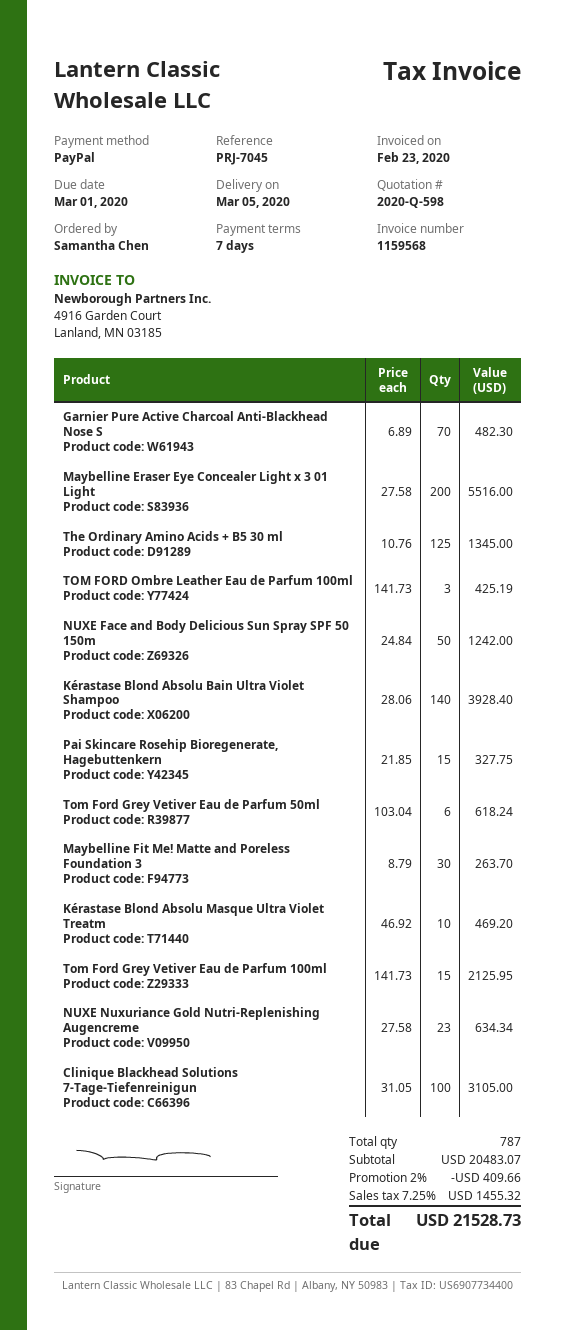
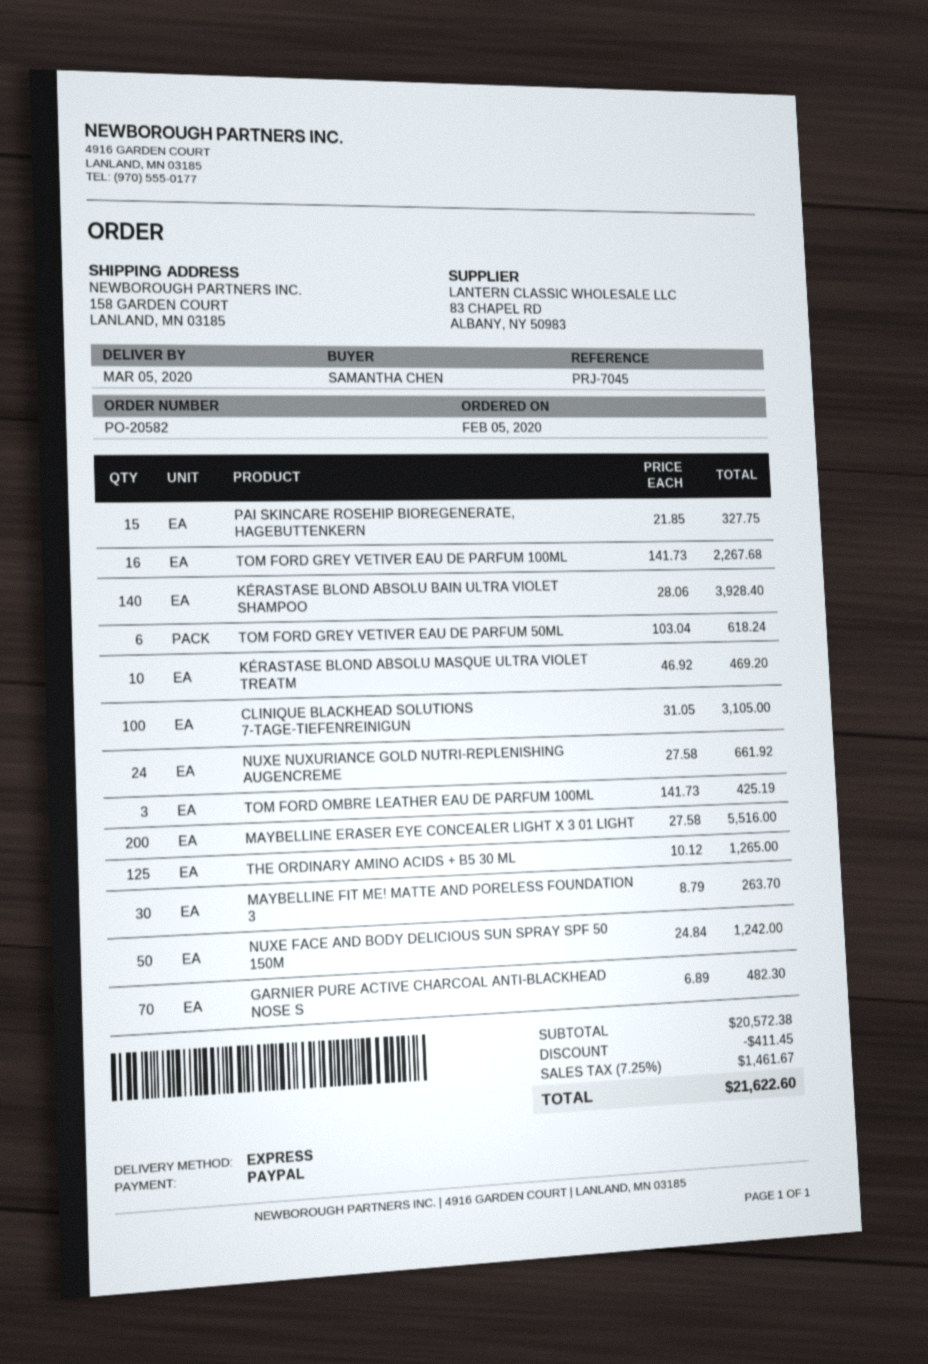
The Ordinary Amino Acids + B5 30 ml: 125 x 10.76 = 1345.00 -> 125 x 10.12 = 1265.00
Tom Ford Grey Vetiver Eau de Parfum 100ml: 15 x 141.73 = 2125.95 -> 16 x 141.73 = 2267.68
NUXE Nuxuriance Gold Nutri-Replenishing Augencreme: 23 x 27.58 = 634.34 -> 24 x 27.58 = 661.92
subtotal: 20483.07 -> 20572.38
discount: 409.66 -> 411.45
tax: 7.25% = 1455.32 -> 7.25% = 1461.67
total: 21528.73 -> 21622.60

